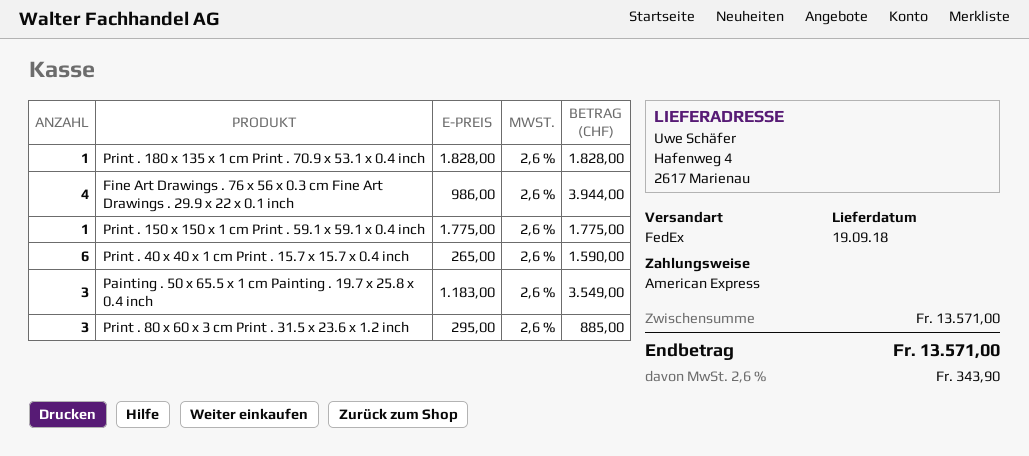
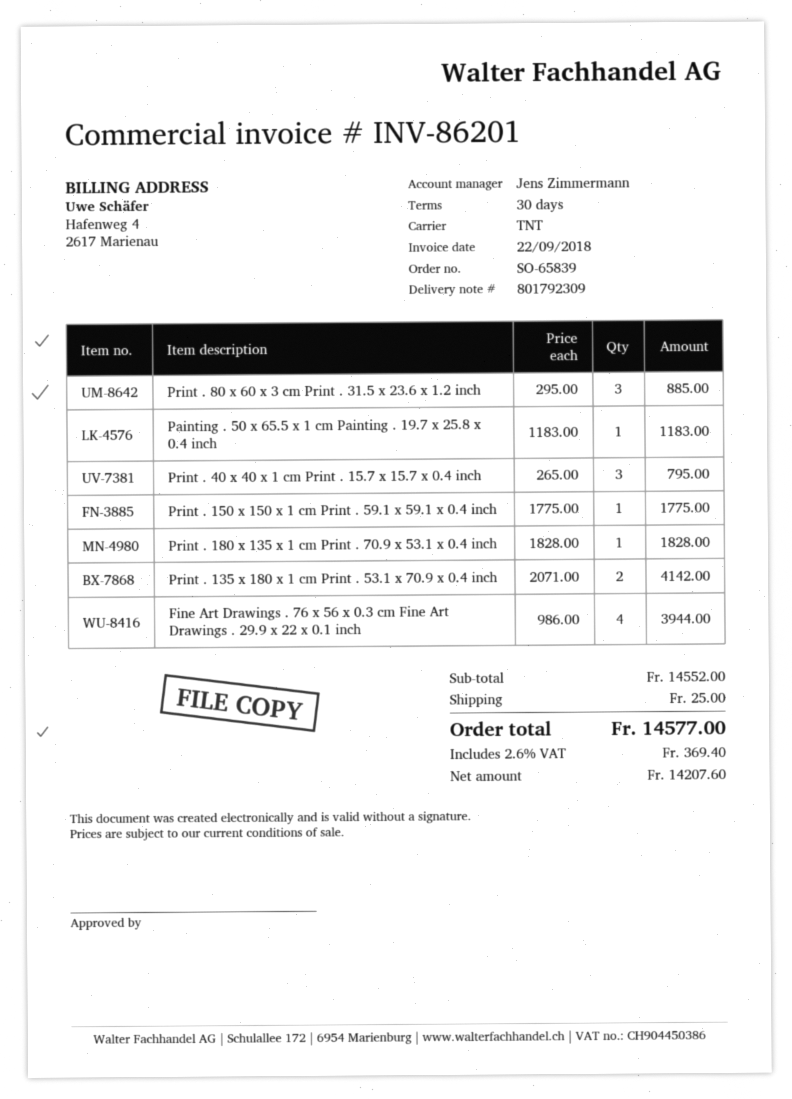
shipping method: FedEx -> TNT
Print . 40 x 40 x 1 cm Print . 15.7 x 15.7 x 0.4 inch: 6 x 265.00 = 1590.00 -> 3 x 265.00 = 795.00
Painting . 50 x 65.5 x 1 cm Painting . 19.7 x 25.8 x 0.4 inch: 3 x 1183.00 = 3549.00 -> 1 x 1183.00 = 1183.00
Print . 135 x 180 x 1 cm Print . 53.1 x 70.9 x 0.4 inch: none -> 2 x 2071.00 = 4142.00
subtotal: 13571.00 -> 14552.00
shipping: none -> 25.00
tax: 2.6% = 343.90 -> 2.6% = 369.40
total: 13571.00 -> 14577.00

